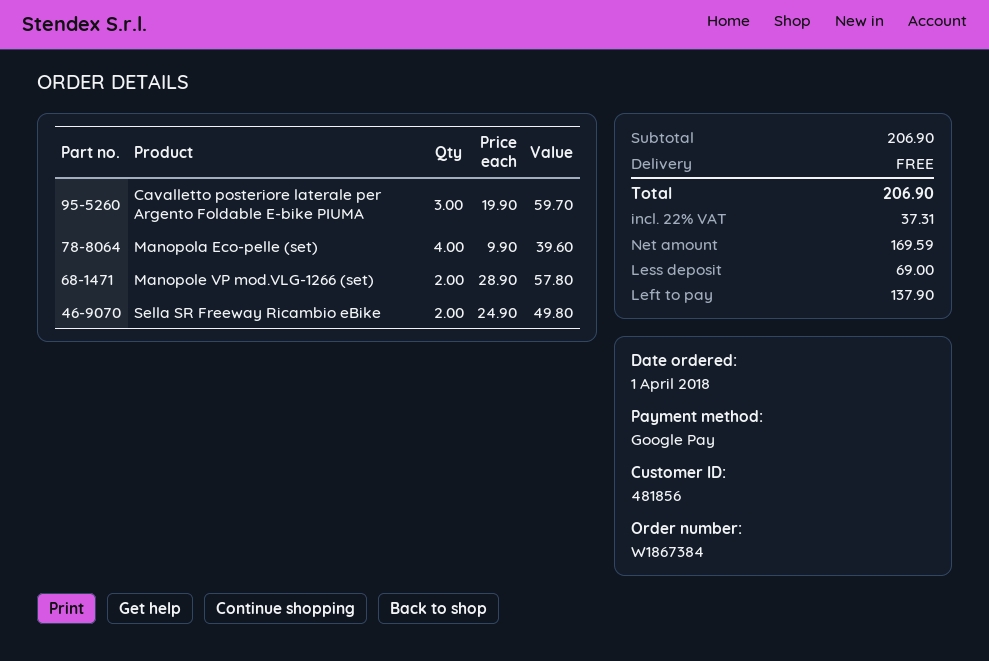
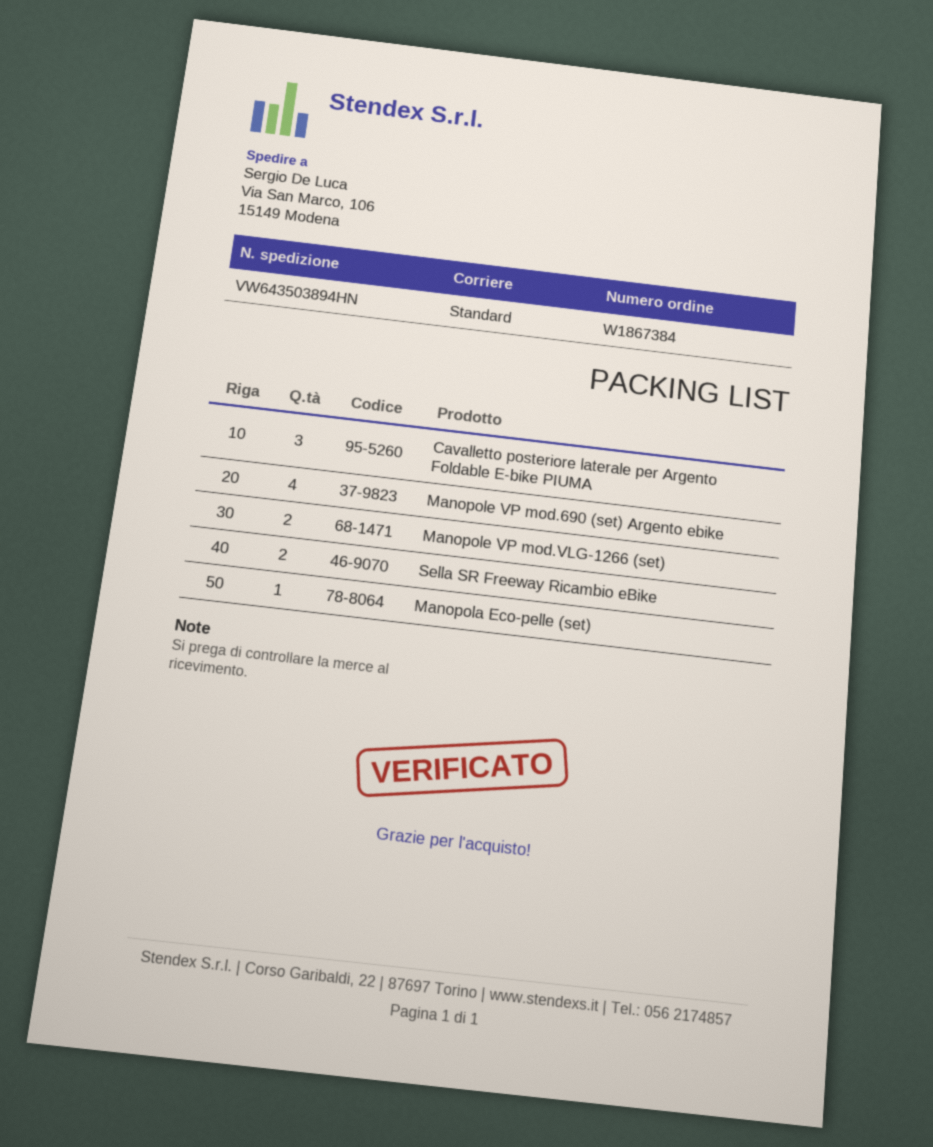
Manopola Eco-pelle (set): 4 -> 1
Manopole VP mod.690 (set) Argento ebike: none -> 4

